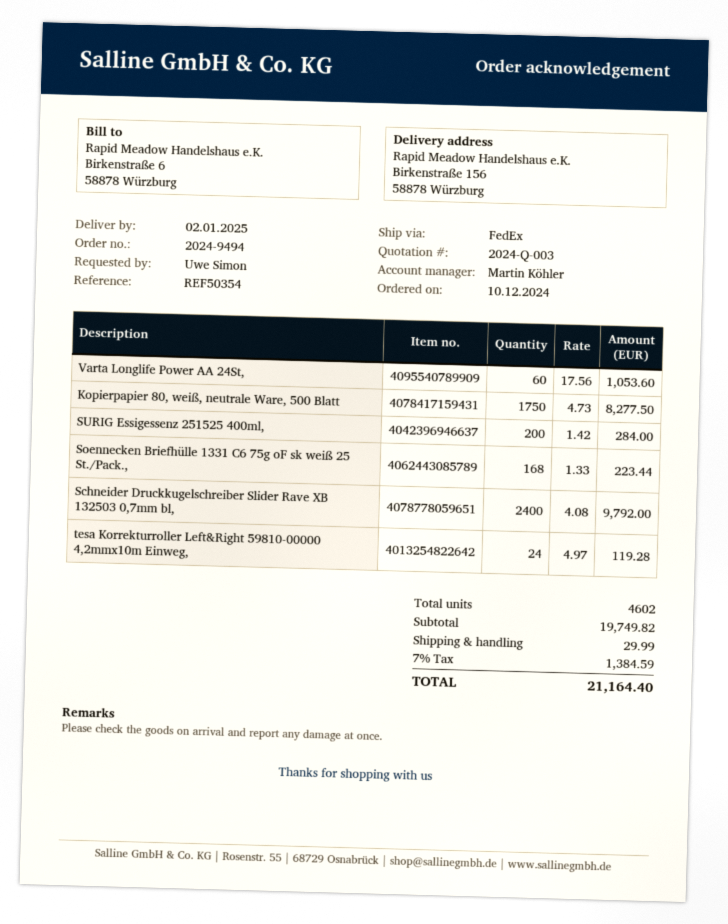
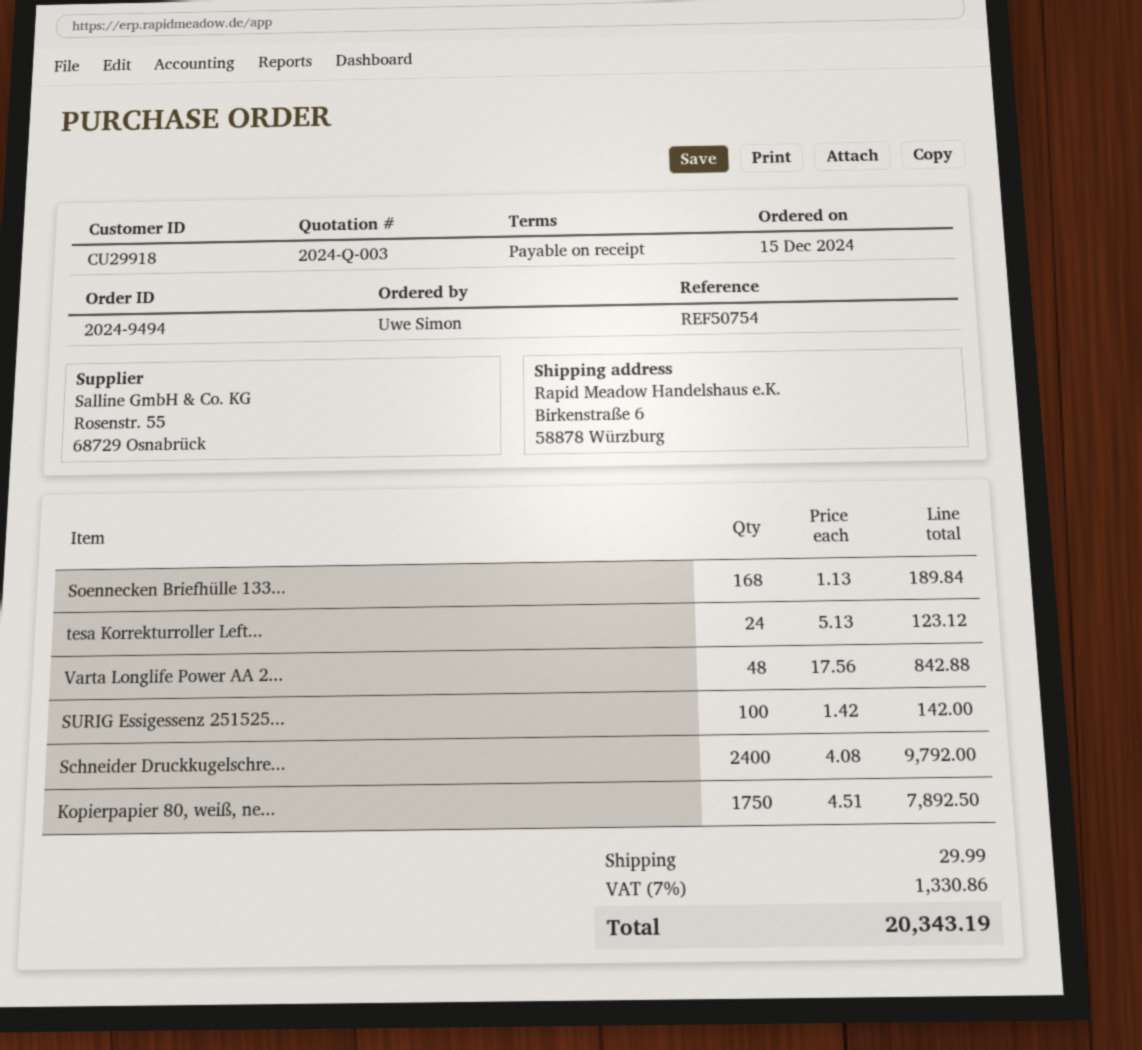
order date: 2024-12-10 -> 2024-12-15
reference: REF50354 -> REF50754
ship to: Birkenstraße 156, 58878 Würzburg -> Birkenstraße 6, 58878 Würzburg
Varta Longlife Power AA 24St,: 60 x 17.56 = 1053.60 -> 48 x 17.56 = 842.88
Kopierpapier 80, weiß, neutrale Ware, 500 Blatt: 1750 x 4.73 = 8277.50 -> 1750 x 4.51 = 7892.50
SURIG Essigessenz 251525 400ml,: 200 x 1.42 = 284.00 -> 100 x 1.42 = 142.00
Soennecken Briefhülle 1331 C6 75g oF sk weiß 25 St./Pack.,: 168 x 1.33 = 223.44 -> 168 x 1.13 = 189.84
tesa Korrekturroller Left&Right 59810-00000 4,2mmx10m Einweg,: 24 x 4.97 = 119.28 -> 24 x 5.13 = 123.12
tax: 7% = 1384.59 -> 7% = 1330.86
total: 21164.40 -> 20343.19

